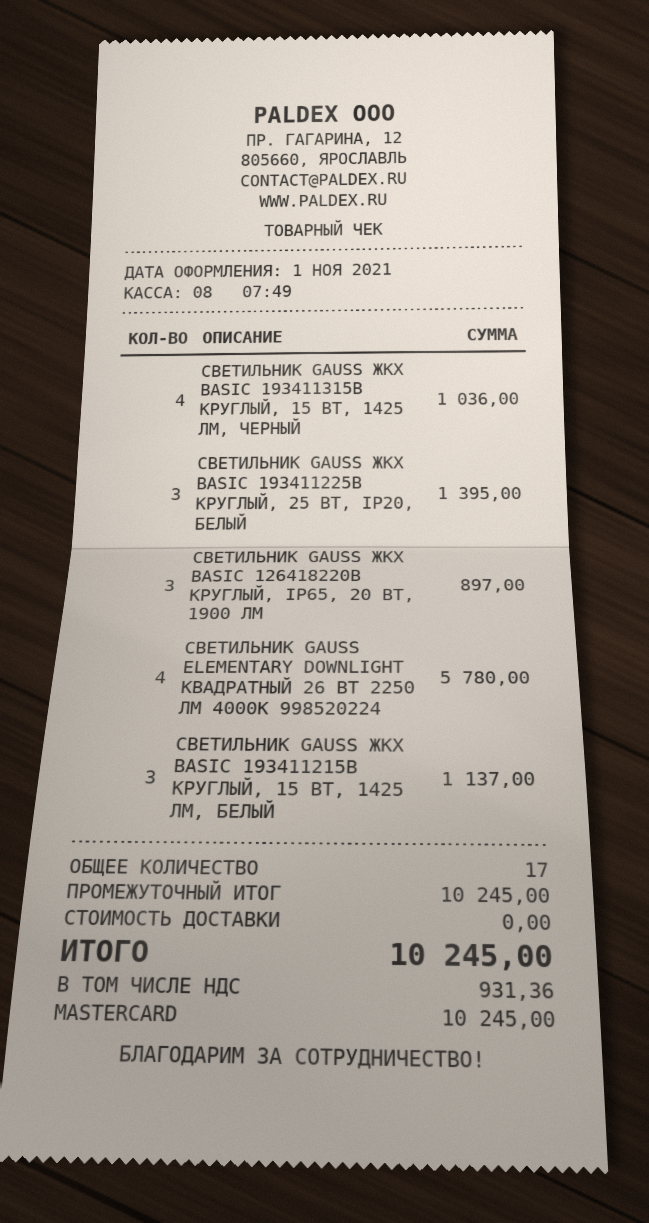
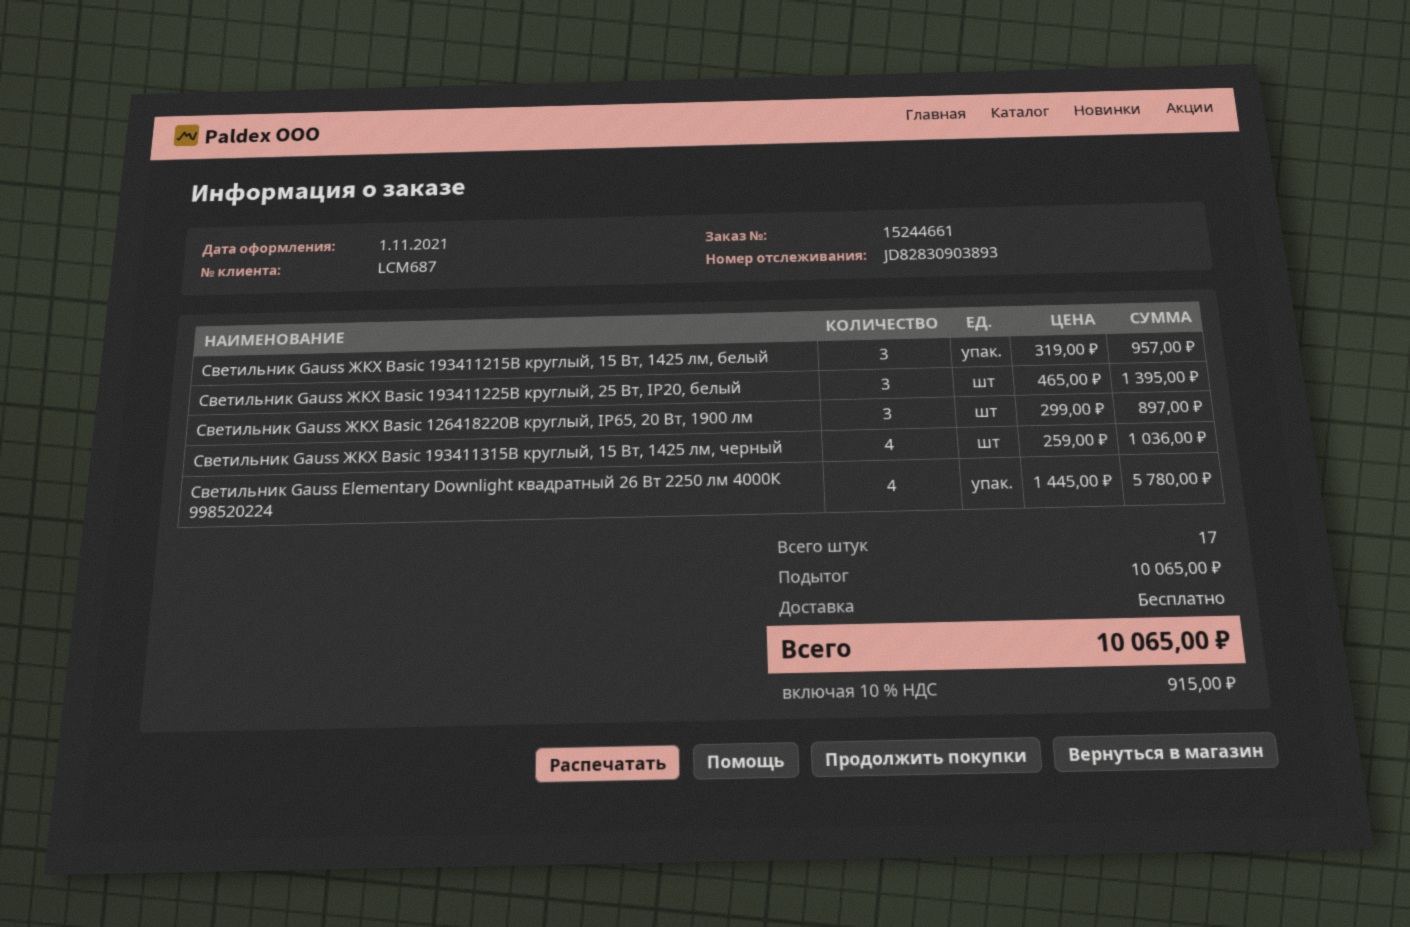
СВЕТИЛЬНИК GAUSS ЖКХ BASIC 193411215B КРУГЛЫЙ, 15 ВТ, 1425 ЛМ, БЕЛЫЙ: 3 for 1137.00 -> 3 for 957.00
subtotal: 10245.00 -> 10065.00
tax: 931.36 -> 915.00
total: 10245.00 -> 10065.00

